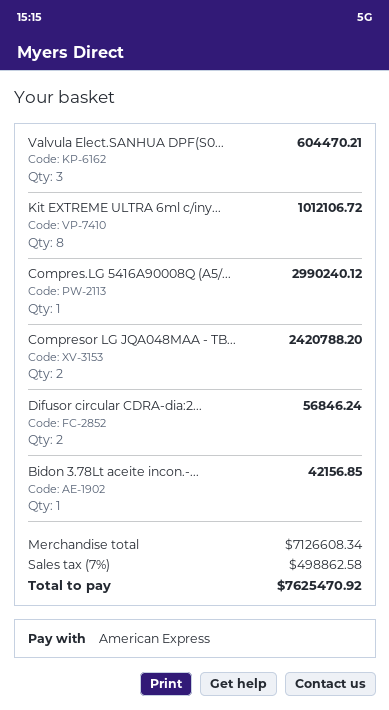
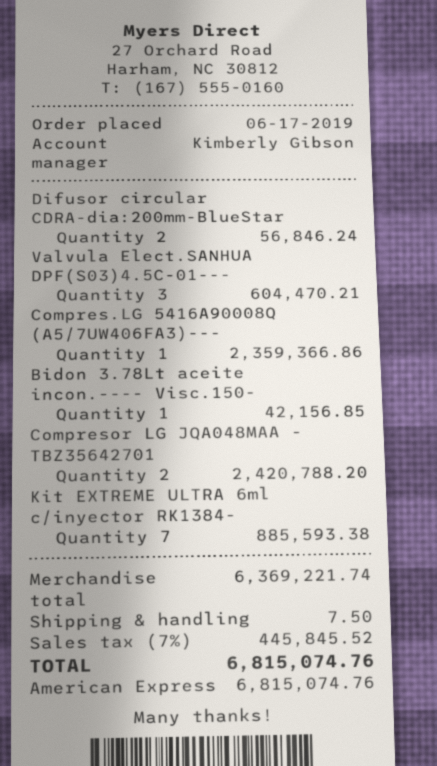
Kit EXTREME ULTRA 6ml c/iny...: 8 for 1012106.72 -> 7 for 885593.38
Compres.LG 5416A90008Q (A5/...: 1 for 2990240.12 -> 1 for 2359366.86
subtotal: 7126608.34 -> 6369221.74
shipping: none -> 7.50
tax: 7% = 498862.58 -> 7% = 445845.52
total: 7625470.92 -> 6815074.76

